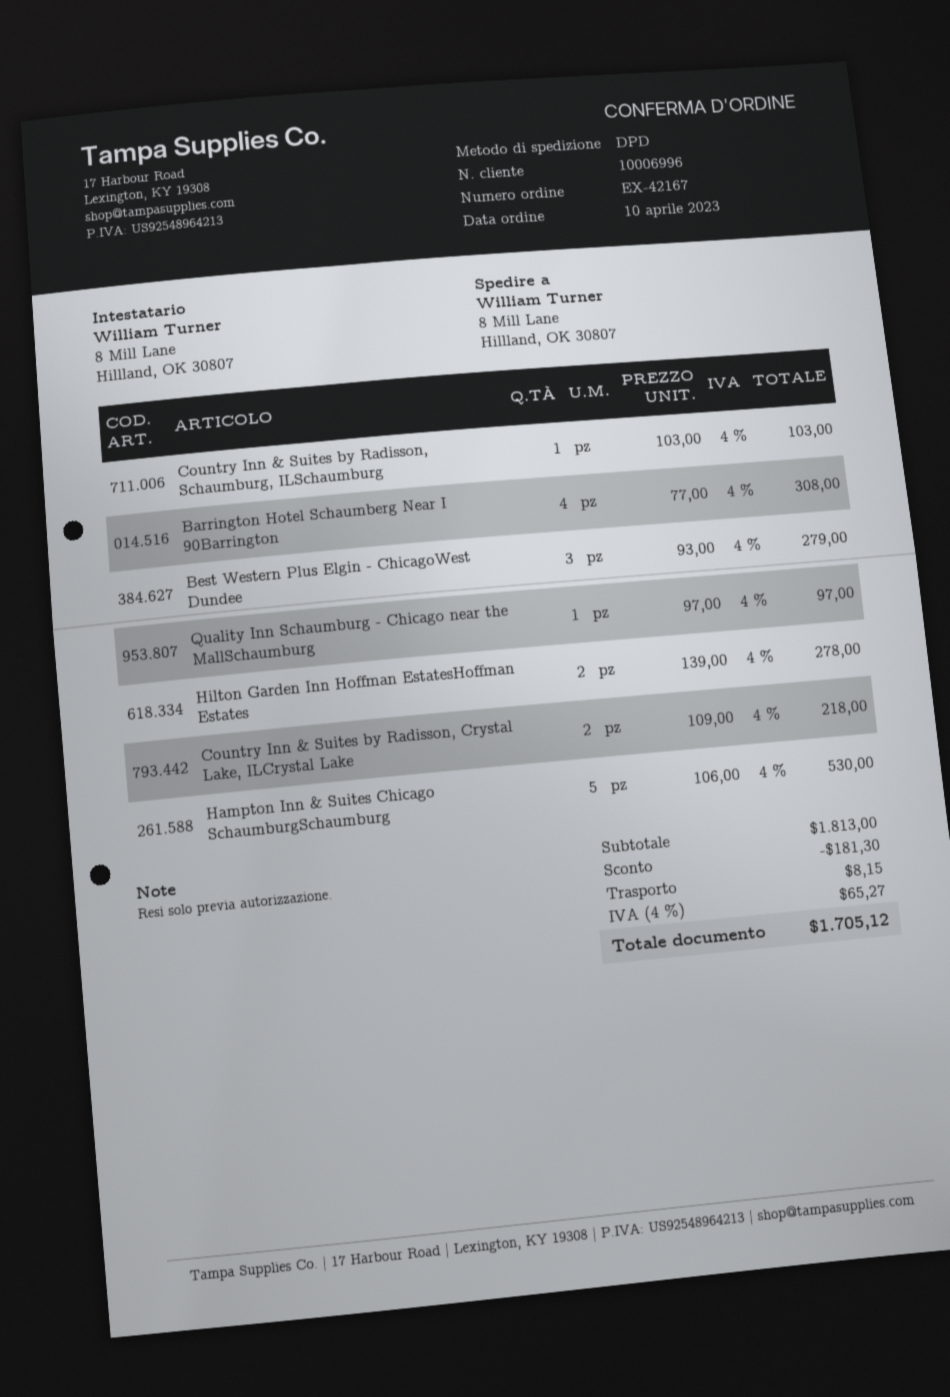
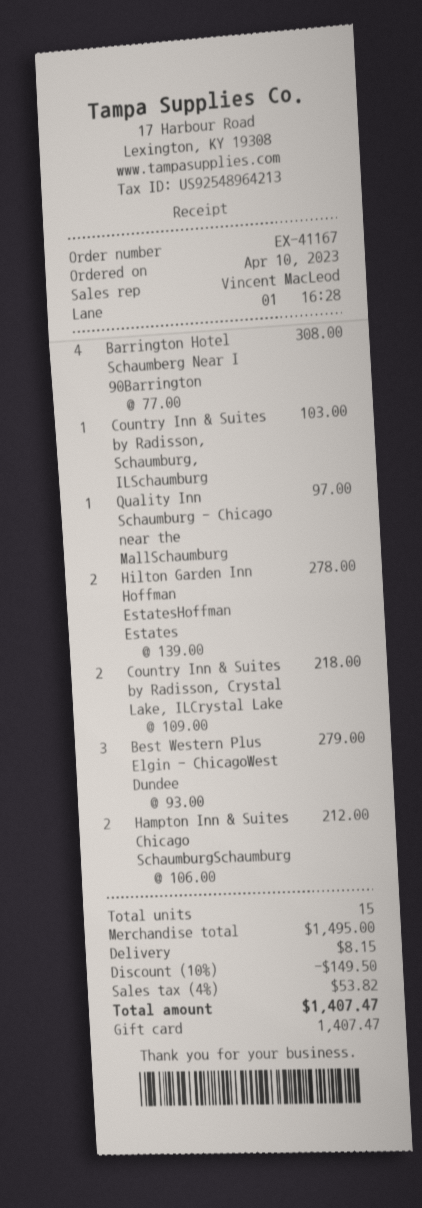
order number: EX-42167 -> EX-41167
Hampton Inn & Suites Chicago SchaumburgSchaumburg: 5 x 106.00 = 530.00 -> 2 x 106.00 = 212.00
subtotal: 1813.00 -> 1495.00
discount: 181.30 -> 149.50
tax: 4% = 65.27 -> 4% = 53.82
total: 1705.12 -> 1407.47

